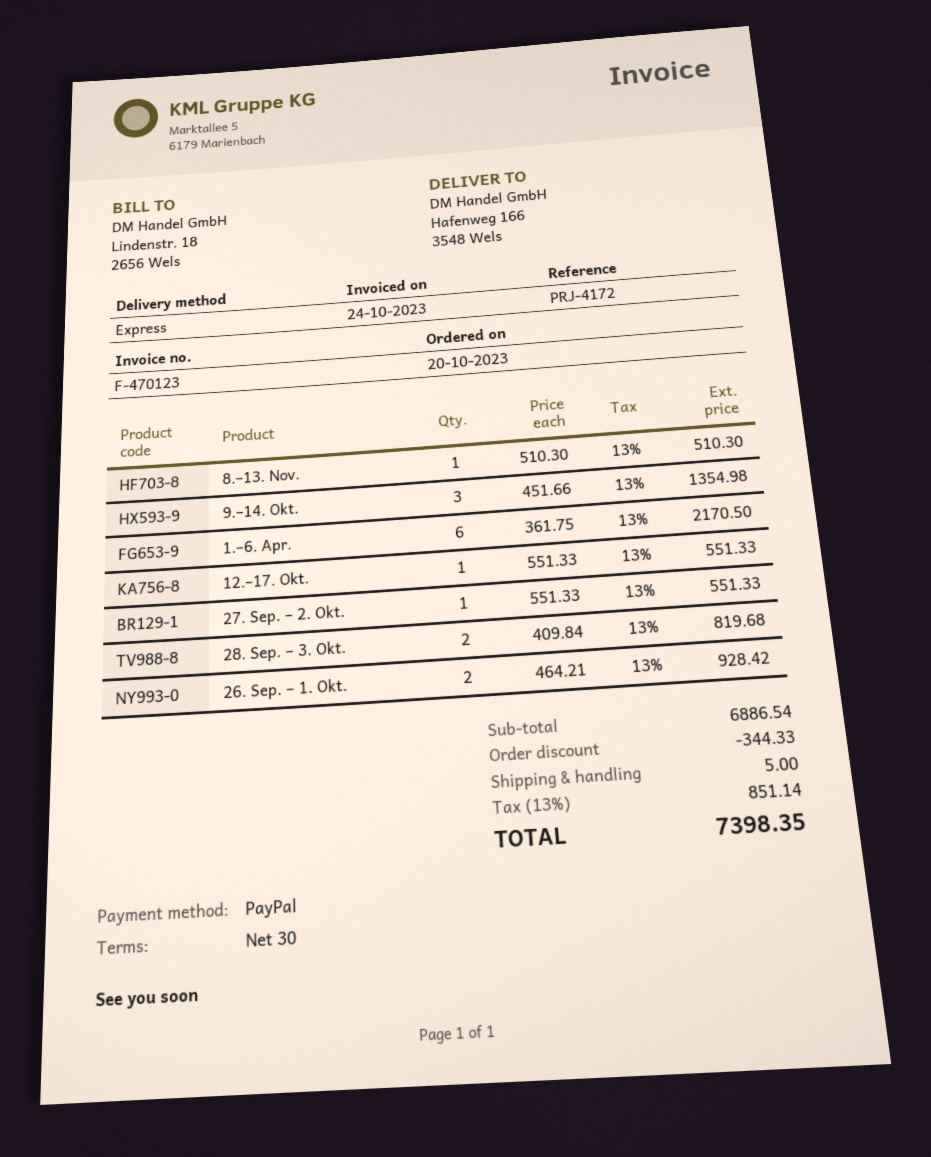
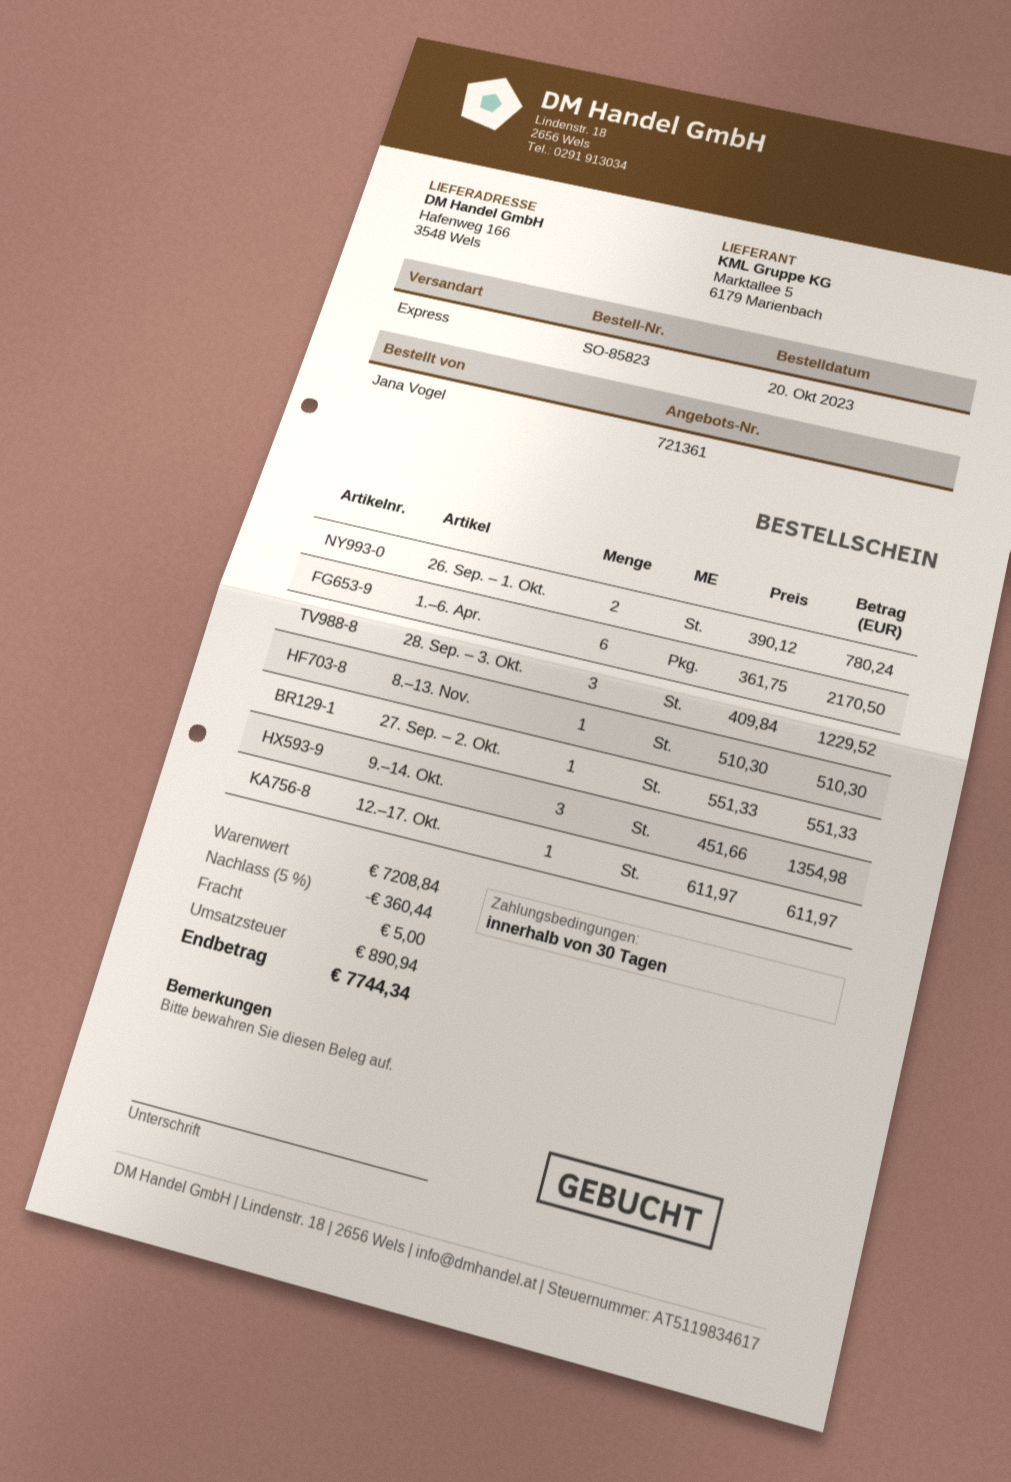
12.–17. Okt.: 1 x 551.33 = 551.33 -> 1 x 611.97 = 611.97
28. Sep. – 3. Okt.: 2 x 409.84 = 819.68 -> 3 x 409.84 = 1229.52
26. Sep. – 1. Okt.: 2 x 464.21 = 928.42 -> 2 x 390.12 = 780.24
subtotal: 6886.54 -> 7208.84
discount: 344.33 -> 360.44
tax: 851.14 -> 890.94
total: 7398.35 -> 7744.34

